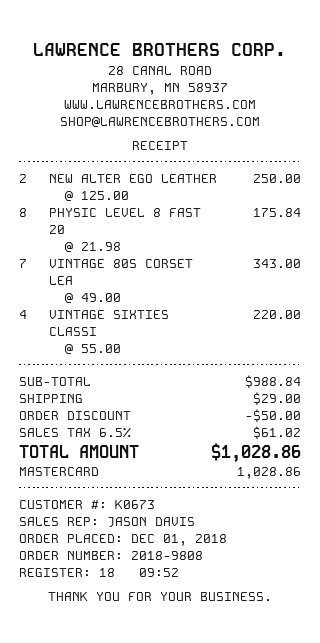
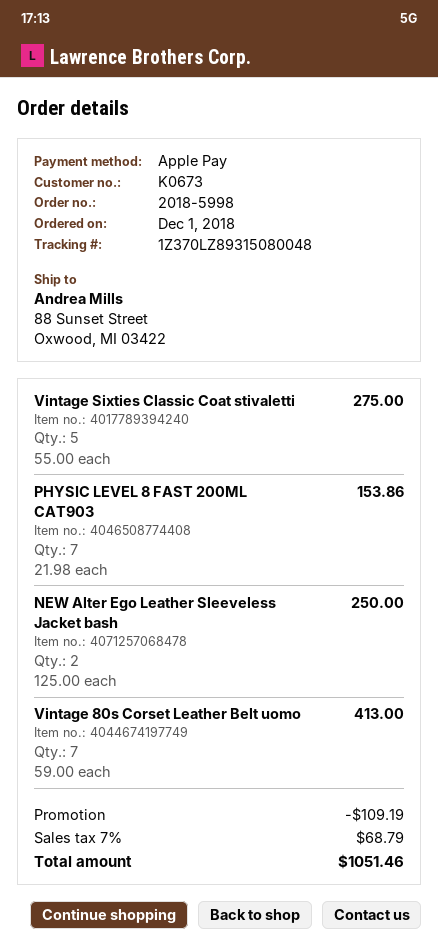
order number: 2018-9808 -> 2018-5998
payment method: Mastercard -> Apple Pay
PHYSIC LEVEL 8 FAST 20: 8 x 21.98 = 175.84 -> 7 x 21.98 = 153.86
VINTAGE 80S CORSET LEA: 7 x 49.00 = 343.00 -> 7 x 59.00 = 413.00
VINTAGE SIXTIES CLASSI: 4 x 55.00 = 220.00 -> 5 x 55.00 = 275.00
discount: 50.00 -> 109.19
shipping: 29.00 -> none
tax: 6.5% = 61.02 -> 7% = 68.79
total: 1028.86 -> 1051.46

